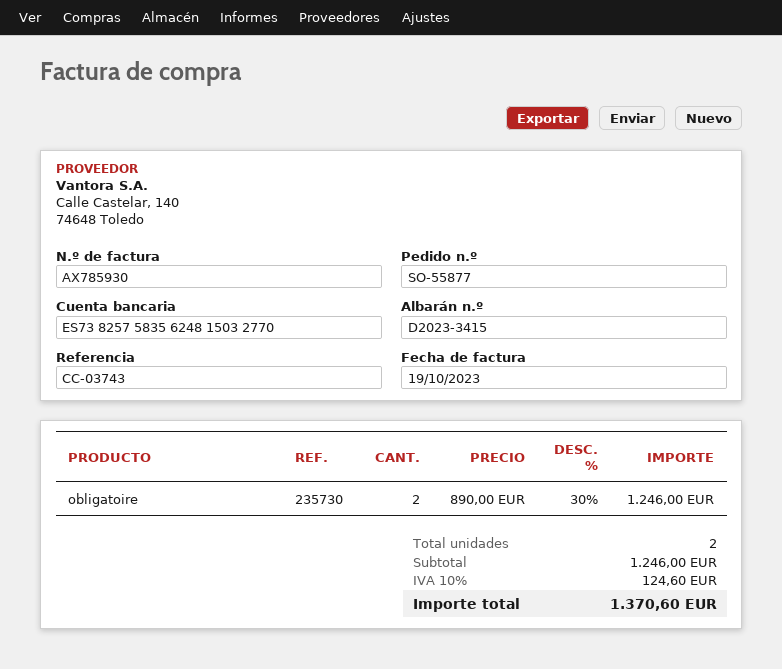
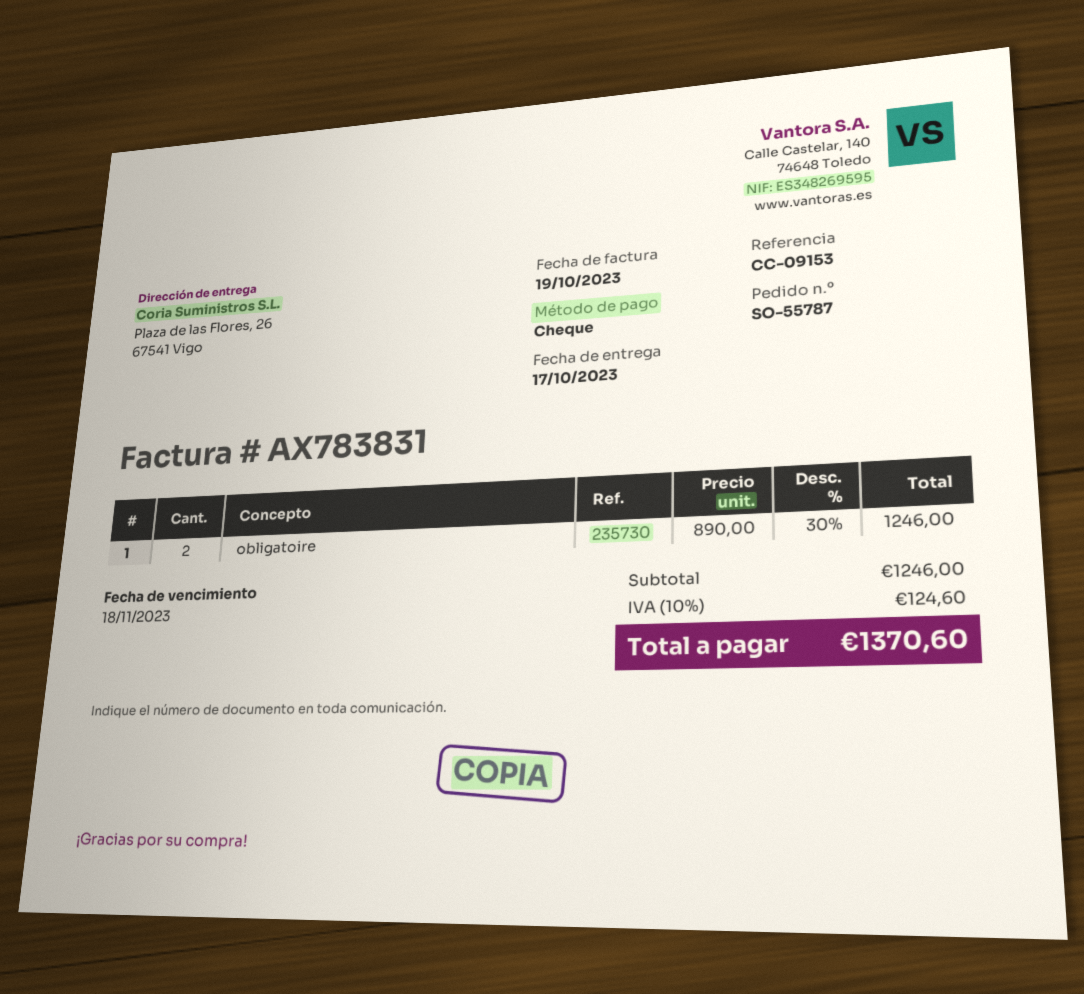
order number: SO-55877 -> SO-55787
invoice number: AX785930 -> AX783831
reference: CC-03743 -> CC-09153

